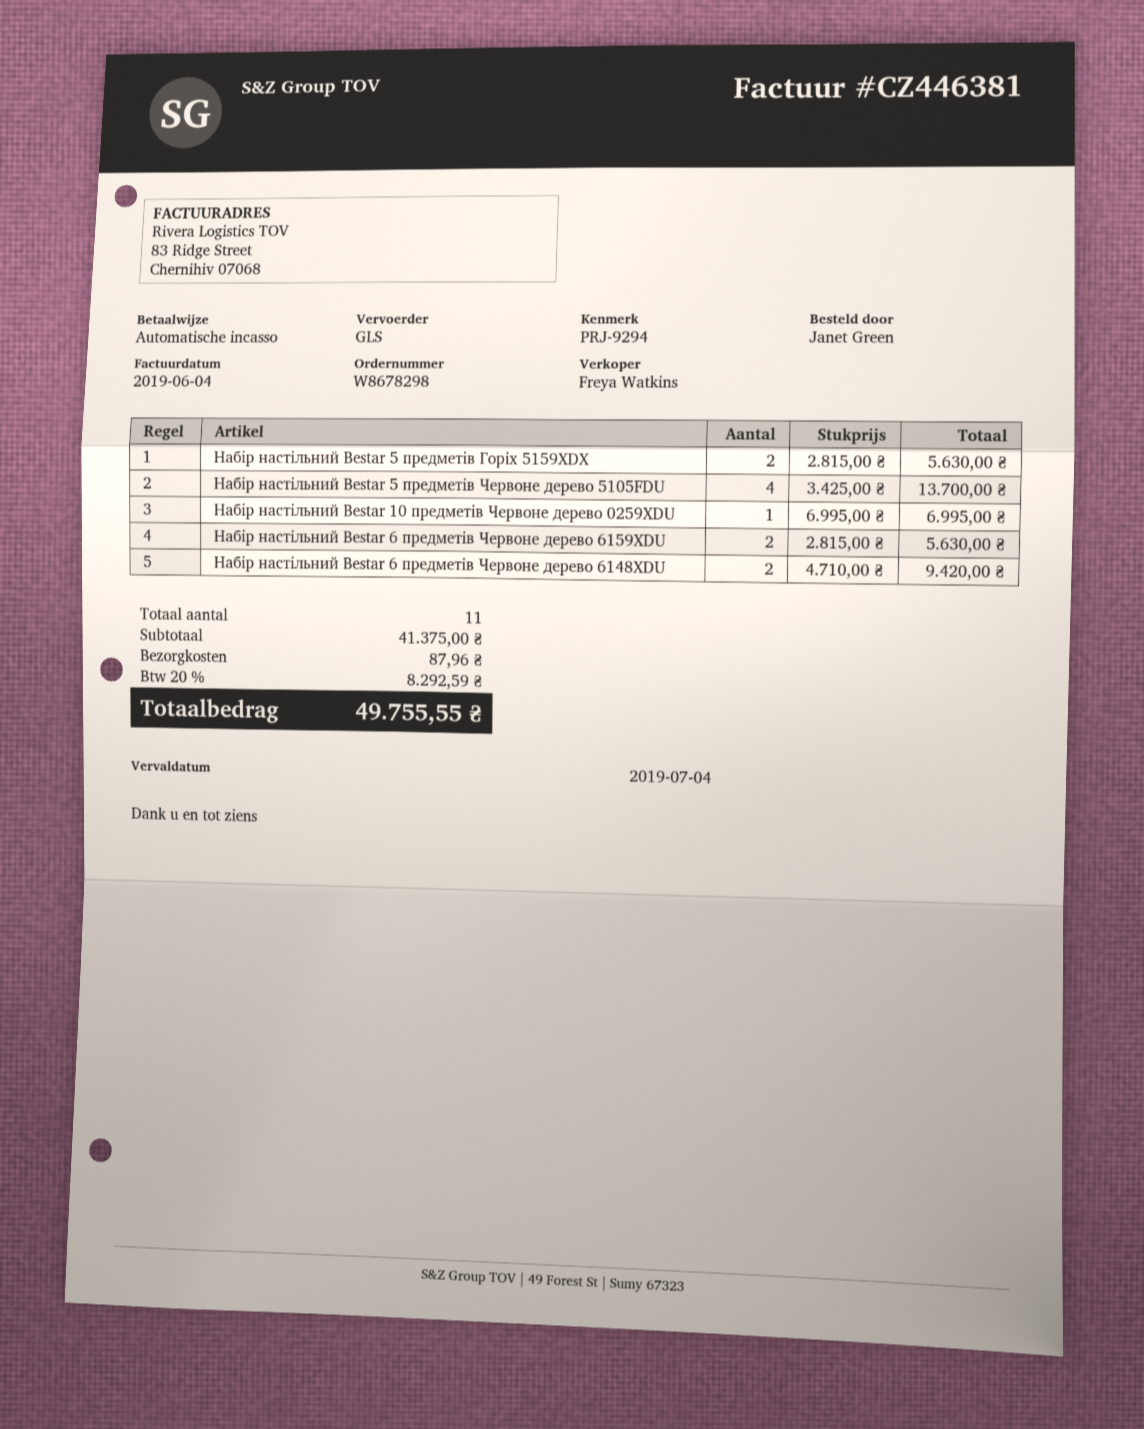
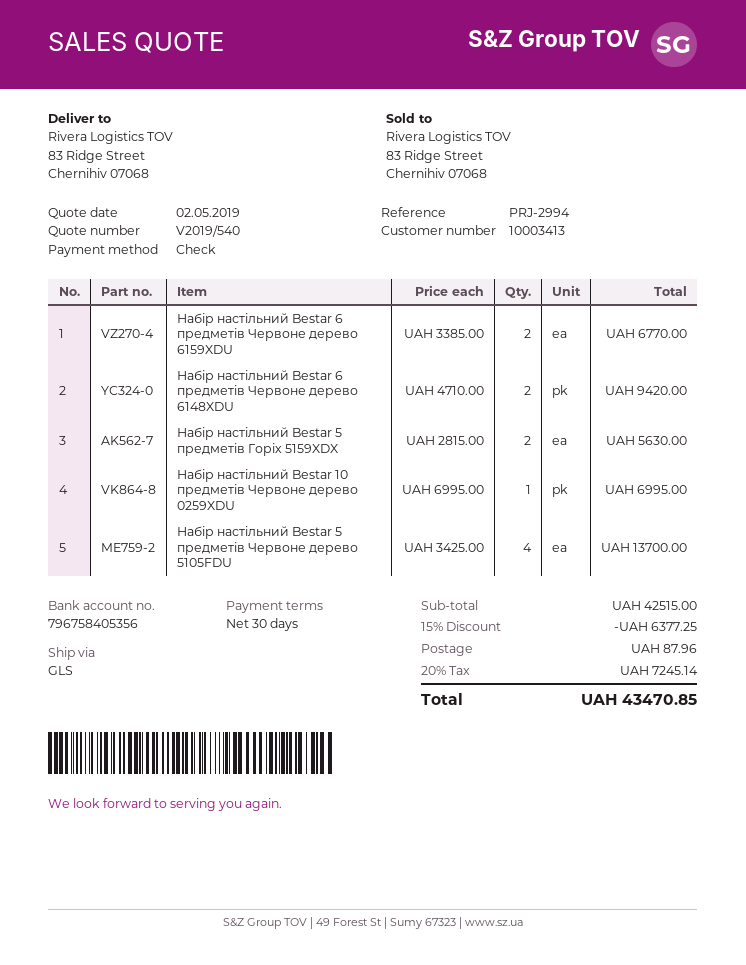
reference: PRJ-9294 -> PRJ-2994
payment method: direct debit -> cheque
Набір настільний Bestar 6 предметів Червоне дерево 6159XDU: 2 x 2815.00 = 5630.00 -> 2 x 3385.00 = 6770.00
subtotal: 41375.00 -> 42515.00
discount: none -> 15% = 6377.25
tax: 20% = 8292.59 -> 20% = 7245.14
total: 49755.55 -> 43470.85

